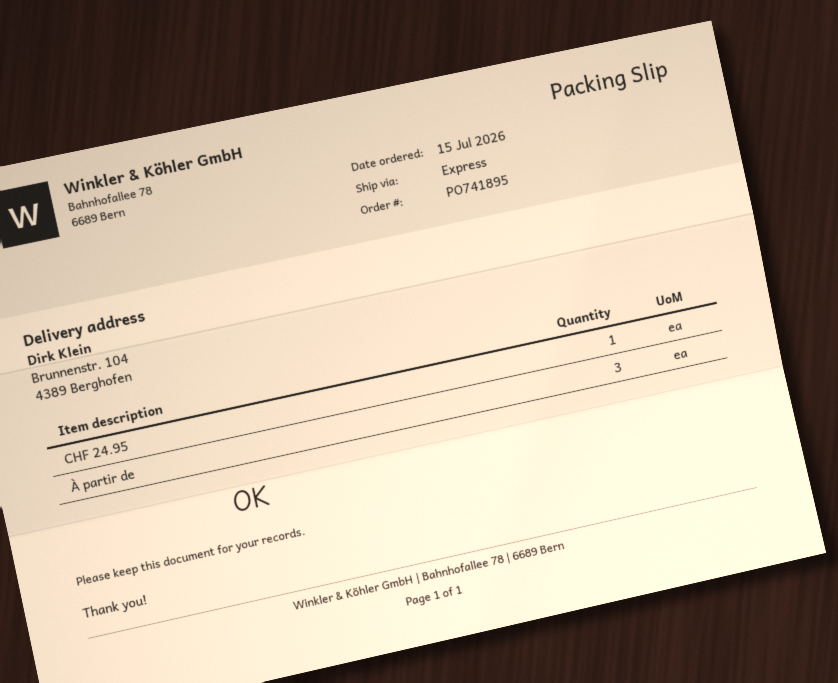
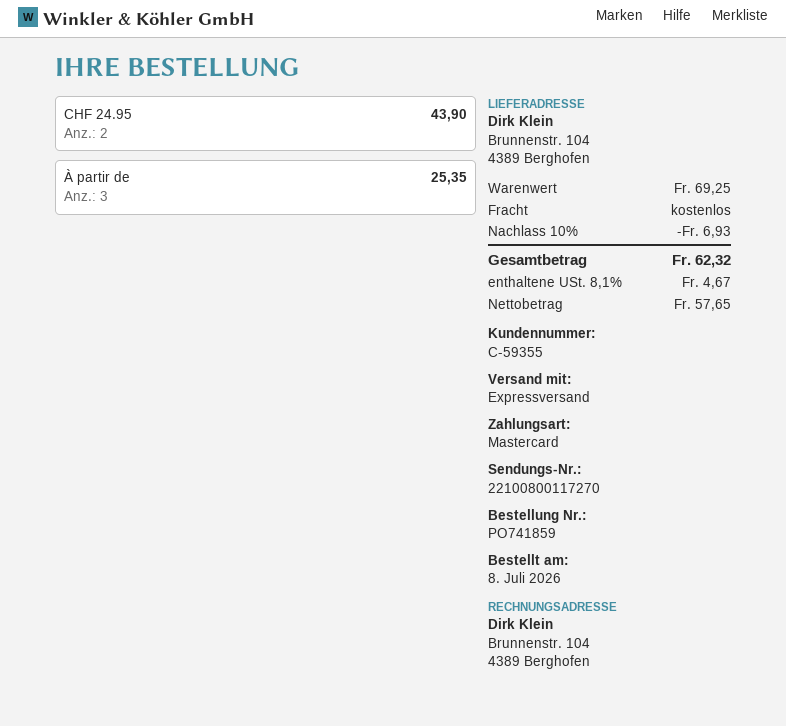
order number: PO741895 -> PO741859
order date: 2026-07-15 -> 2026-07-08
CHF 24.95: 1 -> 2

